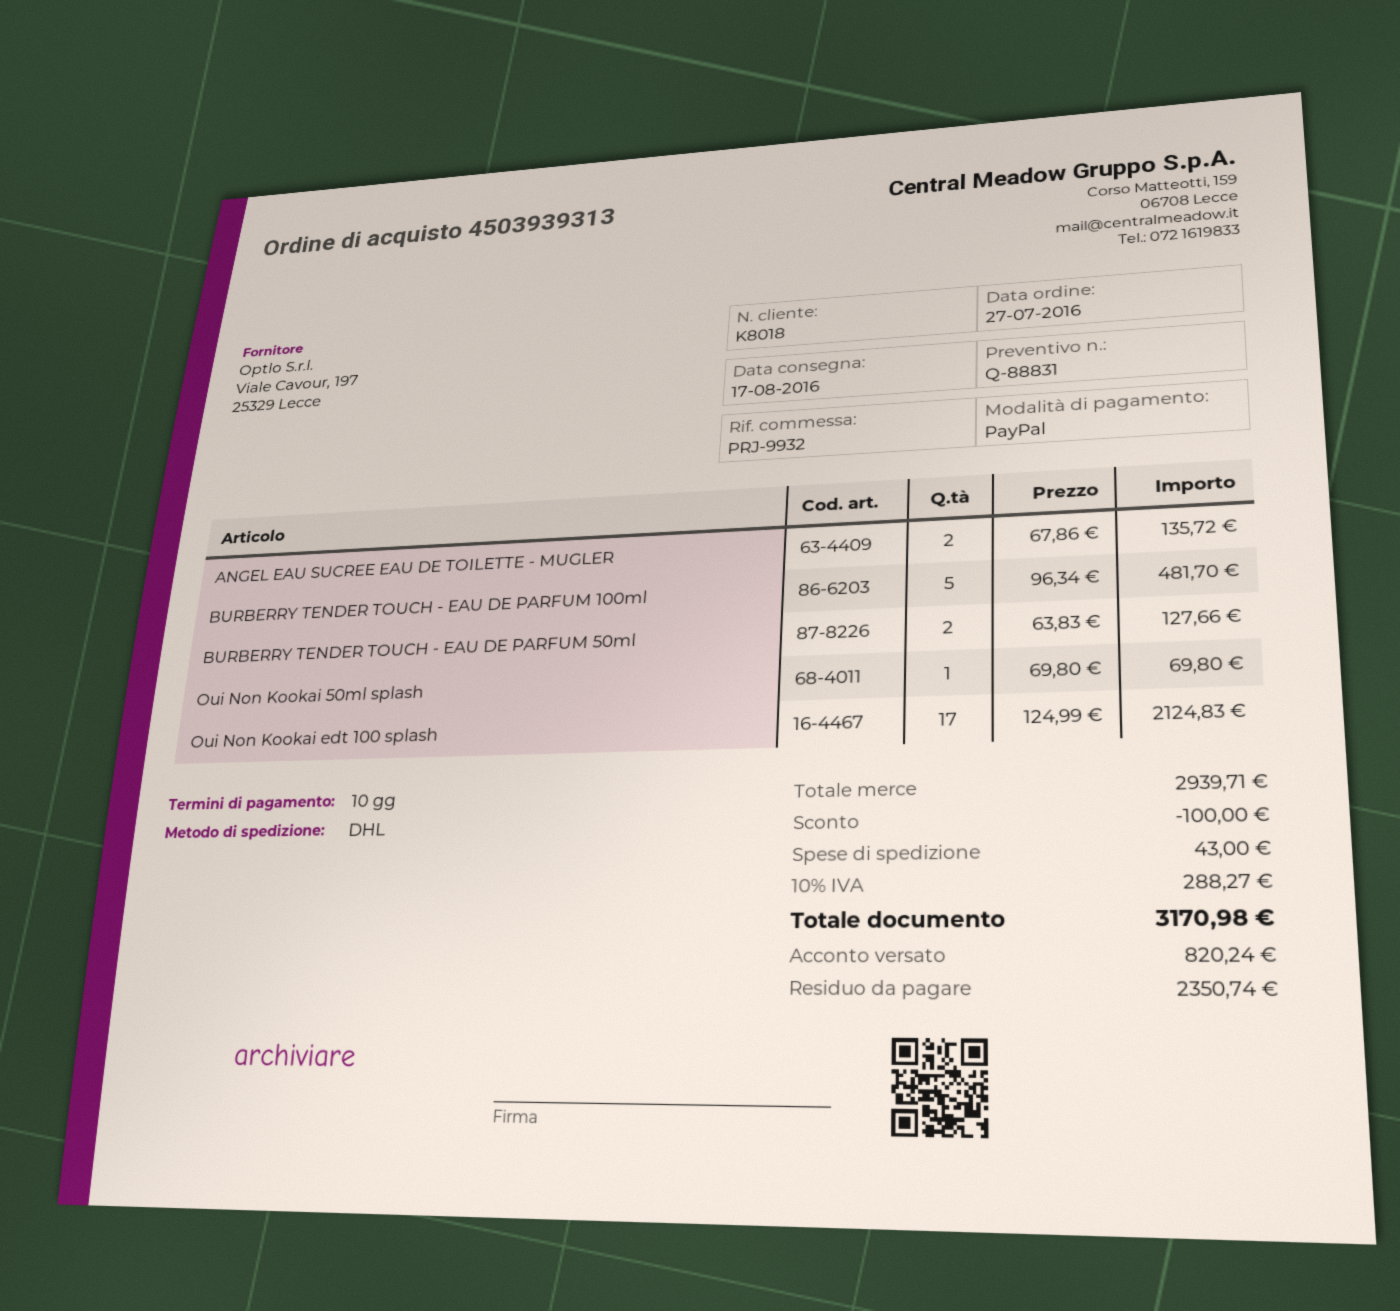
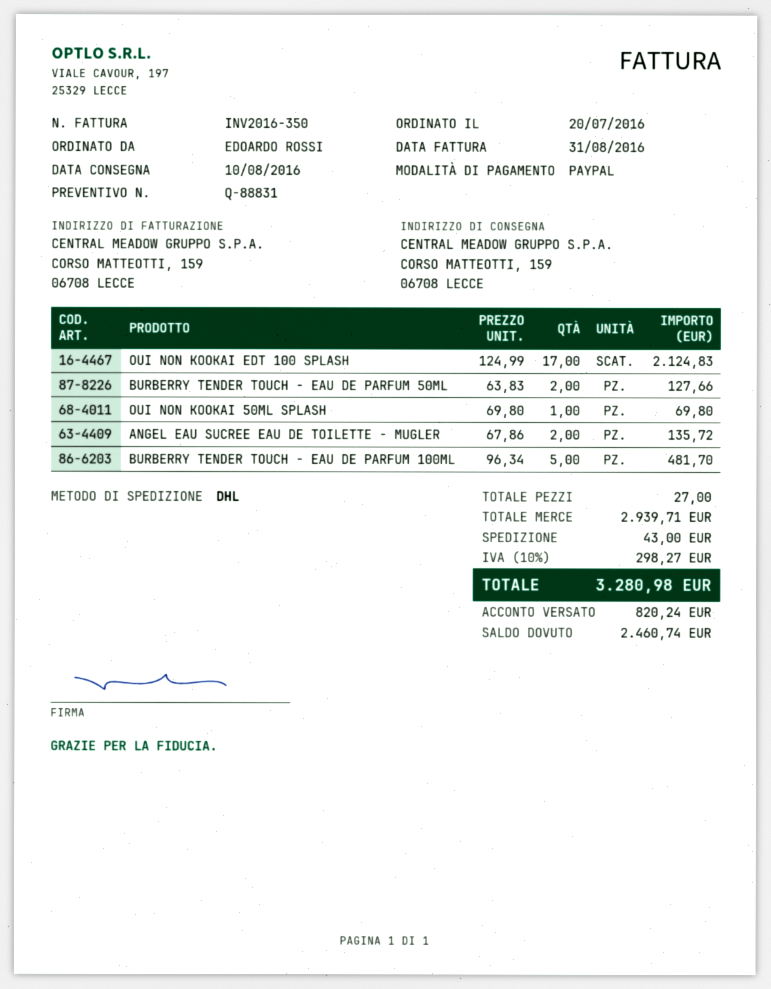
order date: 2016-07-27 -> 2016-07-20
delivery date: 2016-08-17 -> 2016-08-10
discount: 100.00 -> none
tax: 10% = 288.27 -> 10% = 298.27
total: 3170.98 -> 3280.98
balance: 2350.74 -> 2460.74

